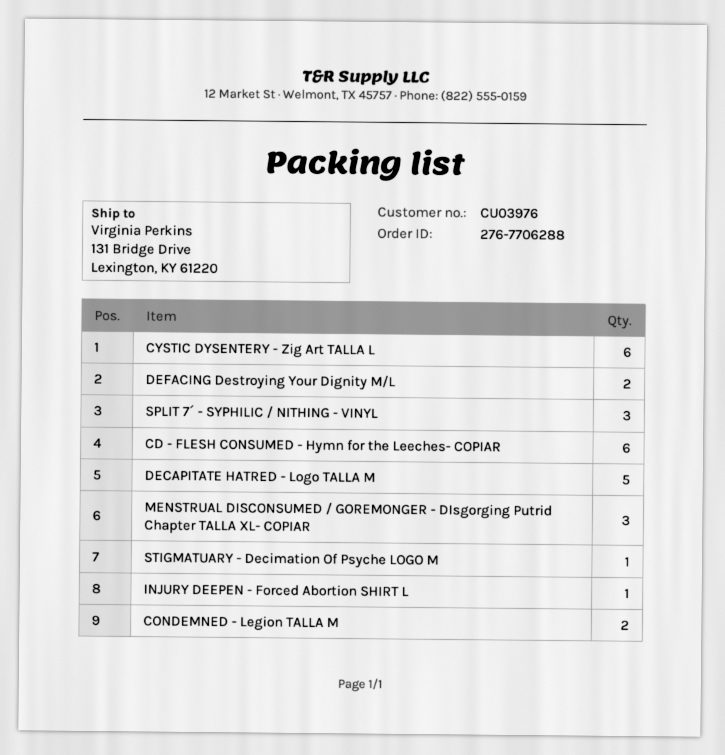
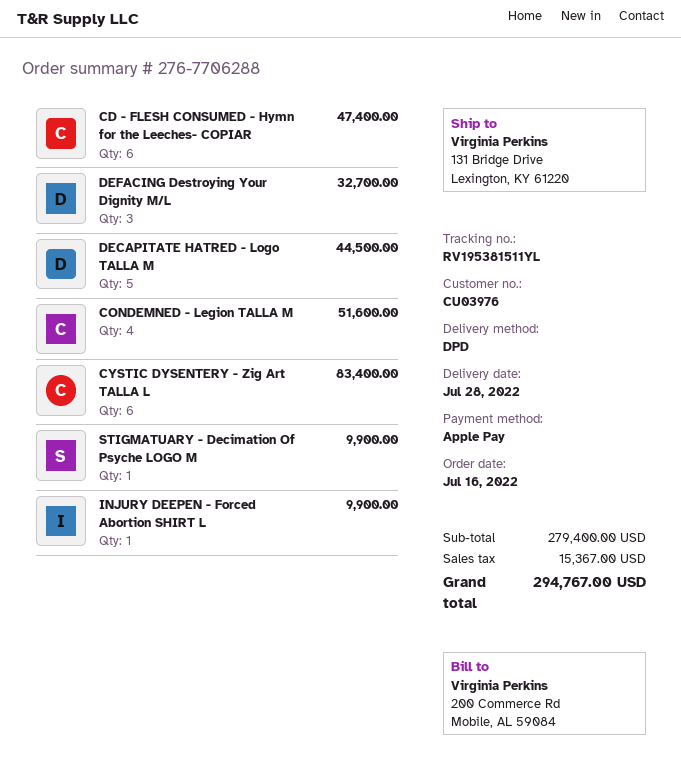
DEFACING Destroying Your Dignity M/L: 2 -> 3
SPLIT 7´ - SYPHILIC / NITHING - VINYL: 3 -> none
MENSTRUAL DISCONSUMED / GOREMONGER - DIsgorging Putrid Chapter TALLA XL- COPIAR: 3 -> none
CONDEMNED - Legion TALLA M: 2 -> 4

